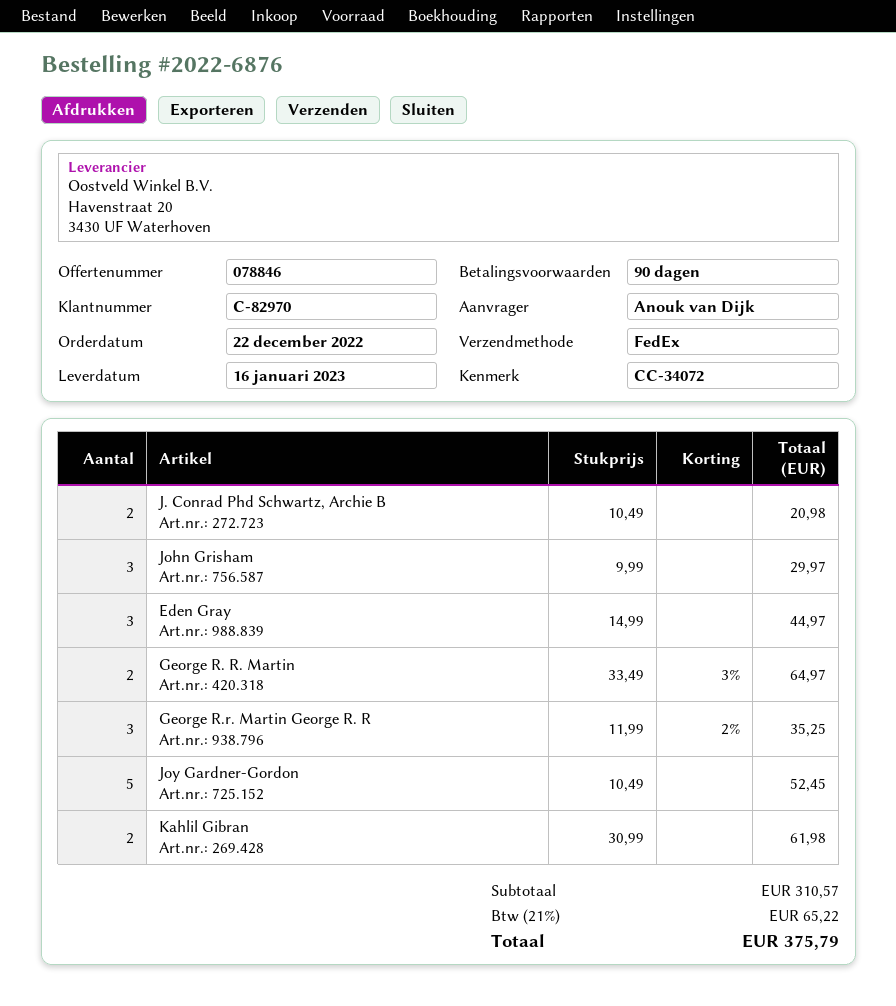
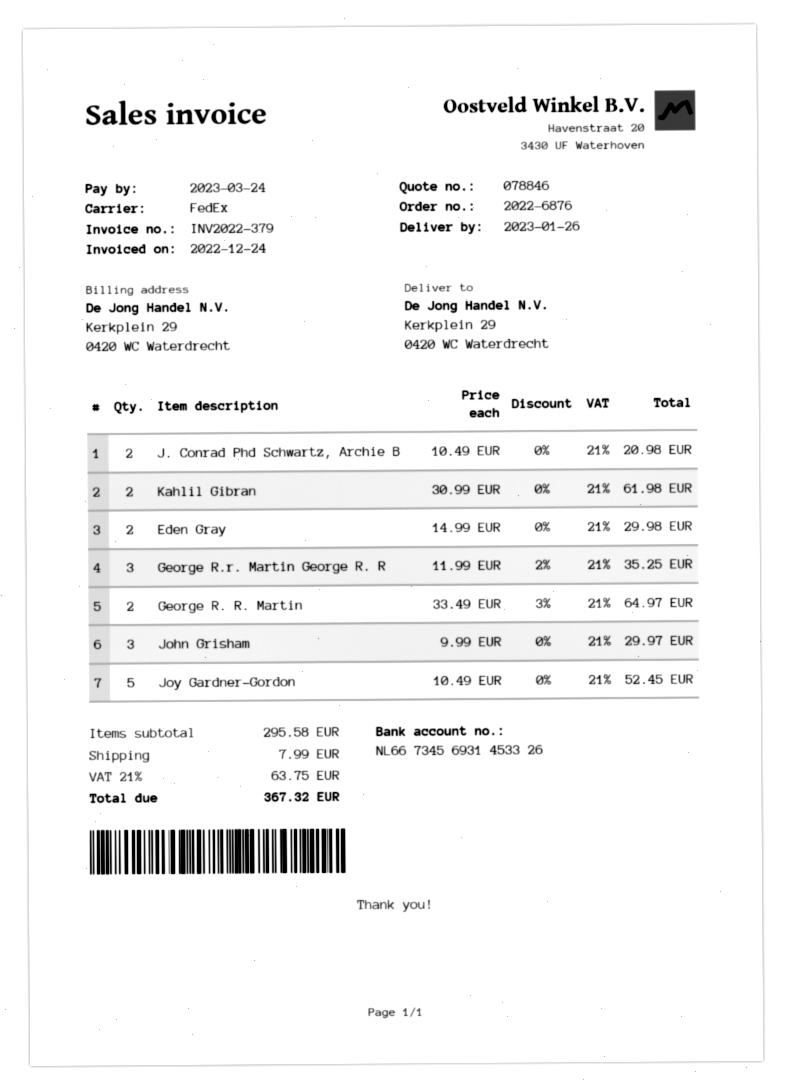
delivery date: 2023-01-16 -> 2023-01-26
Eden Gray: 3 x 14.99 = 44.97 -> 2 x 14.99 = 29.98
subtotal: 310.57 -> 295.58
shipping: none -> 7.99
tax: 21% = 65.22 -> 21% = 63.75
total: 375.79 -> 367.32

